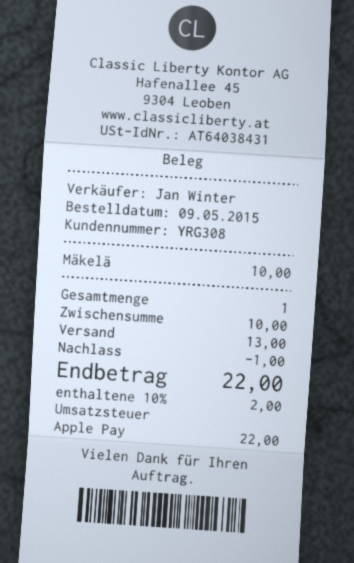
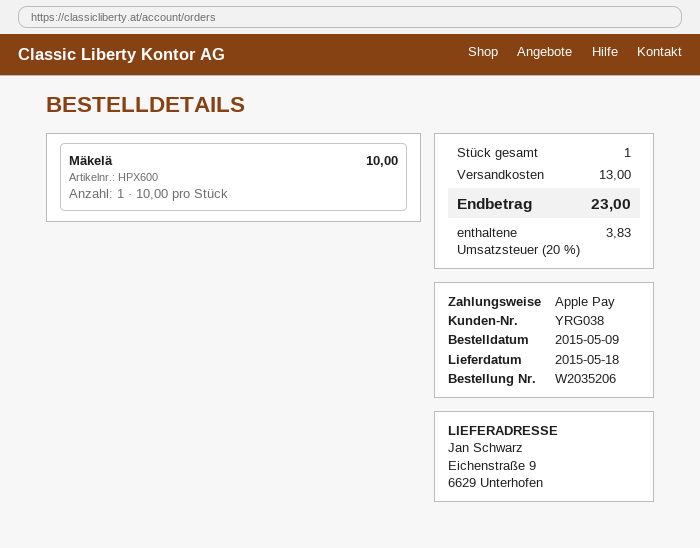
customer number: YRG308 -> YRG038
discount: 1.00 -> none
tax: 10% = 2.00 -> 20% = 3.83
total: 22.00 -> 23.00

